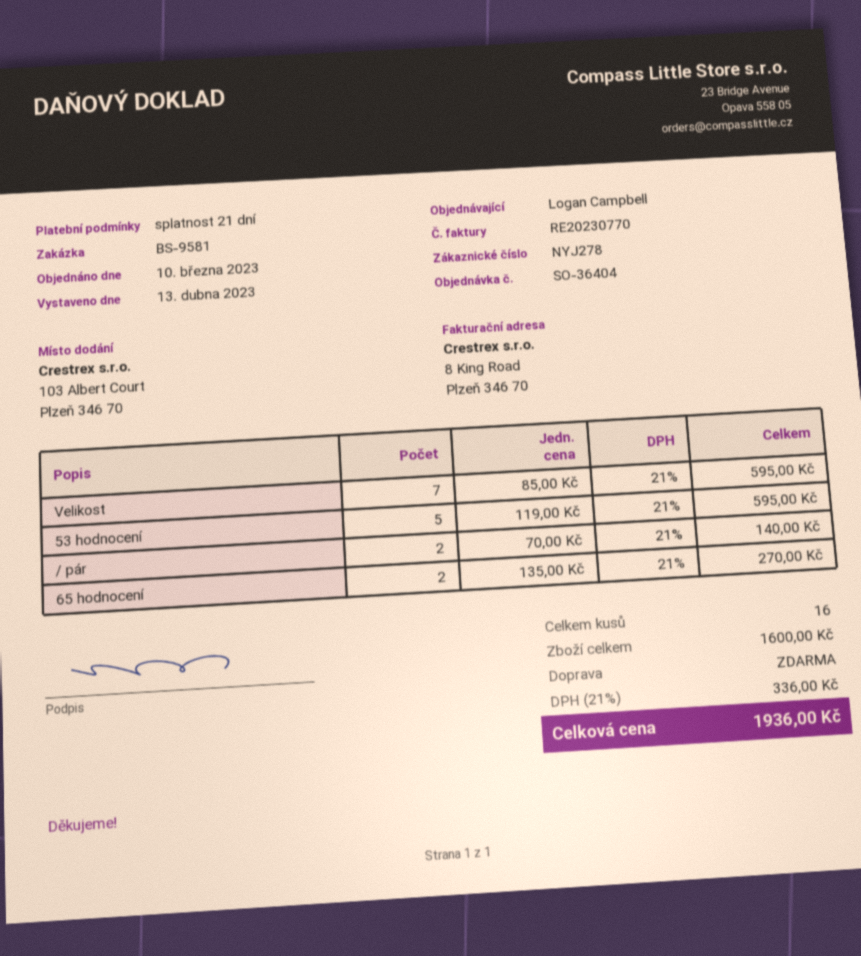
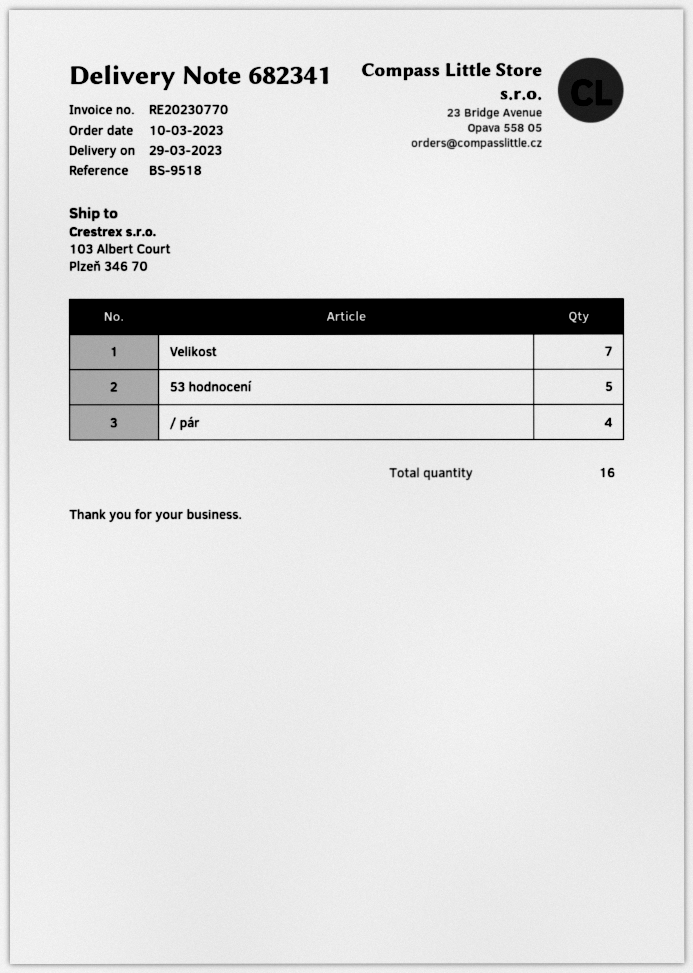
reference: BS-9581 -> BS-9518
/ pár: 2 -> 4
65 hodnocení: 2 -> none

